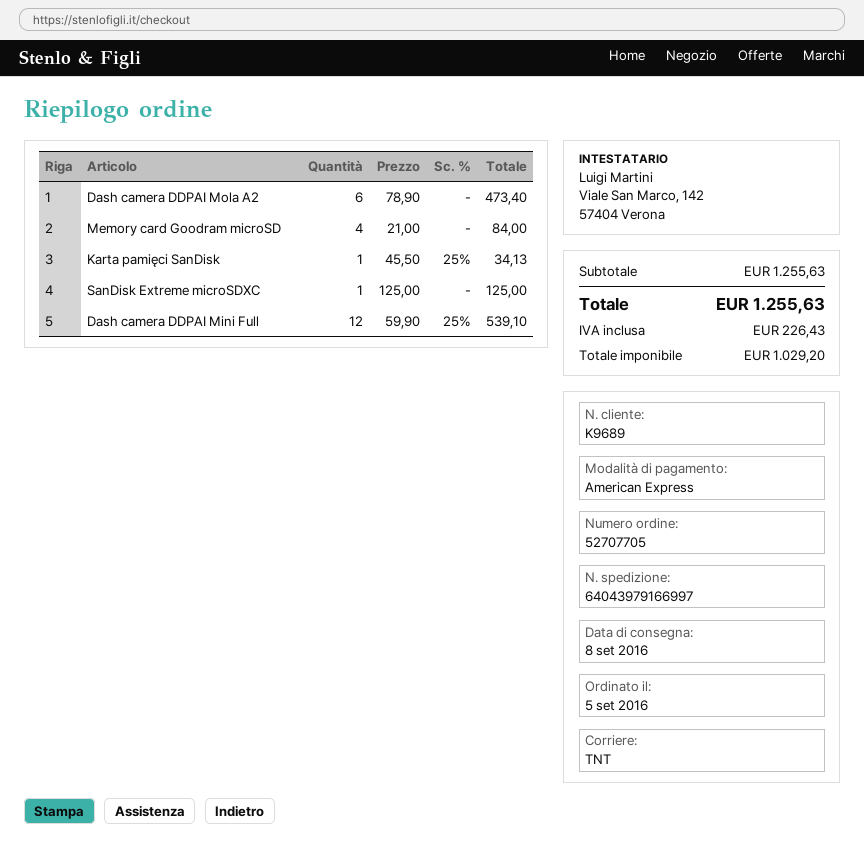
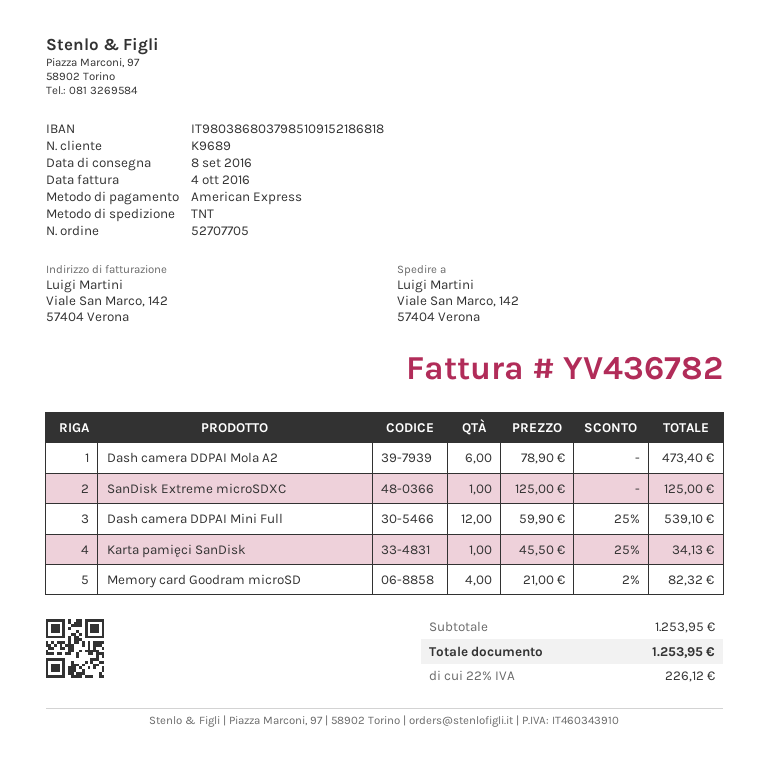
Memory card Goodram microSD: 4 x 21.00 = 84.00 -> 4 x 21.00 - 2% = 82.32
subtotal: 1255.63 -> 1253.95
tax: 226.43 -> 226.12
total: 1255.63 -> 1253.95

